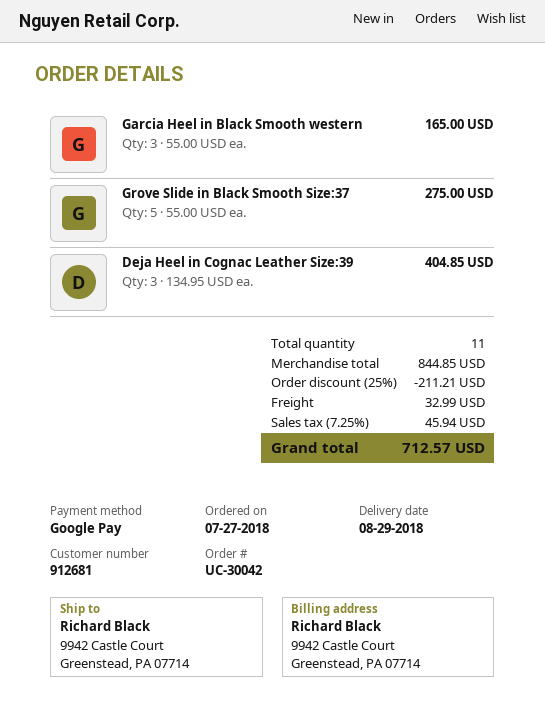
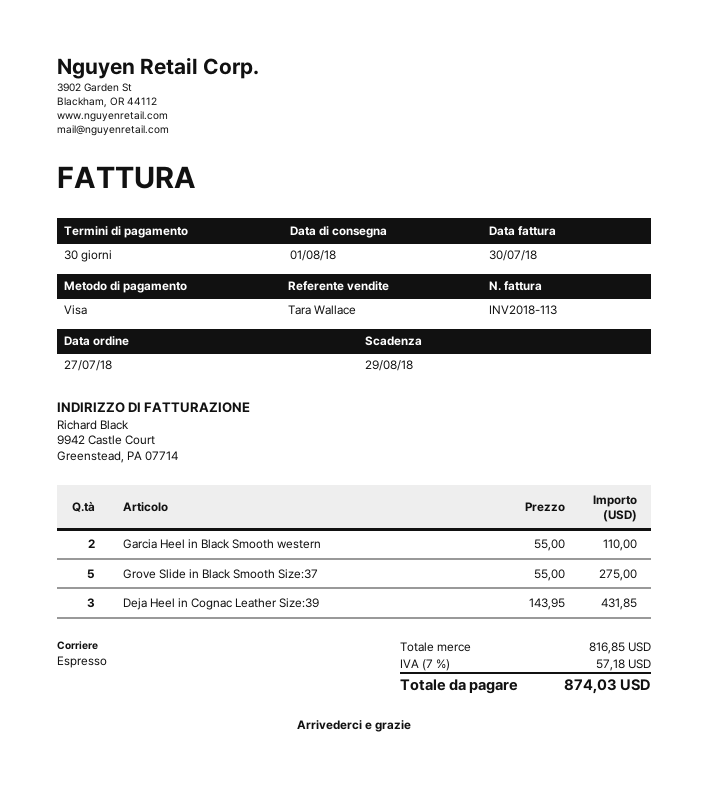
delivery date: 2018-08-29 -> 2018-08-01
payment method: Google Pay -> Visa
Garcia Heel in Black Smooth western: 3 x 55.00 = 165.00 -> 2 x 55.00 = 110.00
Deja Heel in Cognac Leather Size:39: 3 x 134.95 = 404.85 -> 3 x 143.95 = 431.85
subtotal: 844.85 -> 816.85
discount: 25% = 211.21 -> none
shipping: 32.99 -> none
tax: 7.25% = 45.94 -> 7% = 57.18
total: 712.57 -> 874.03

